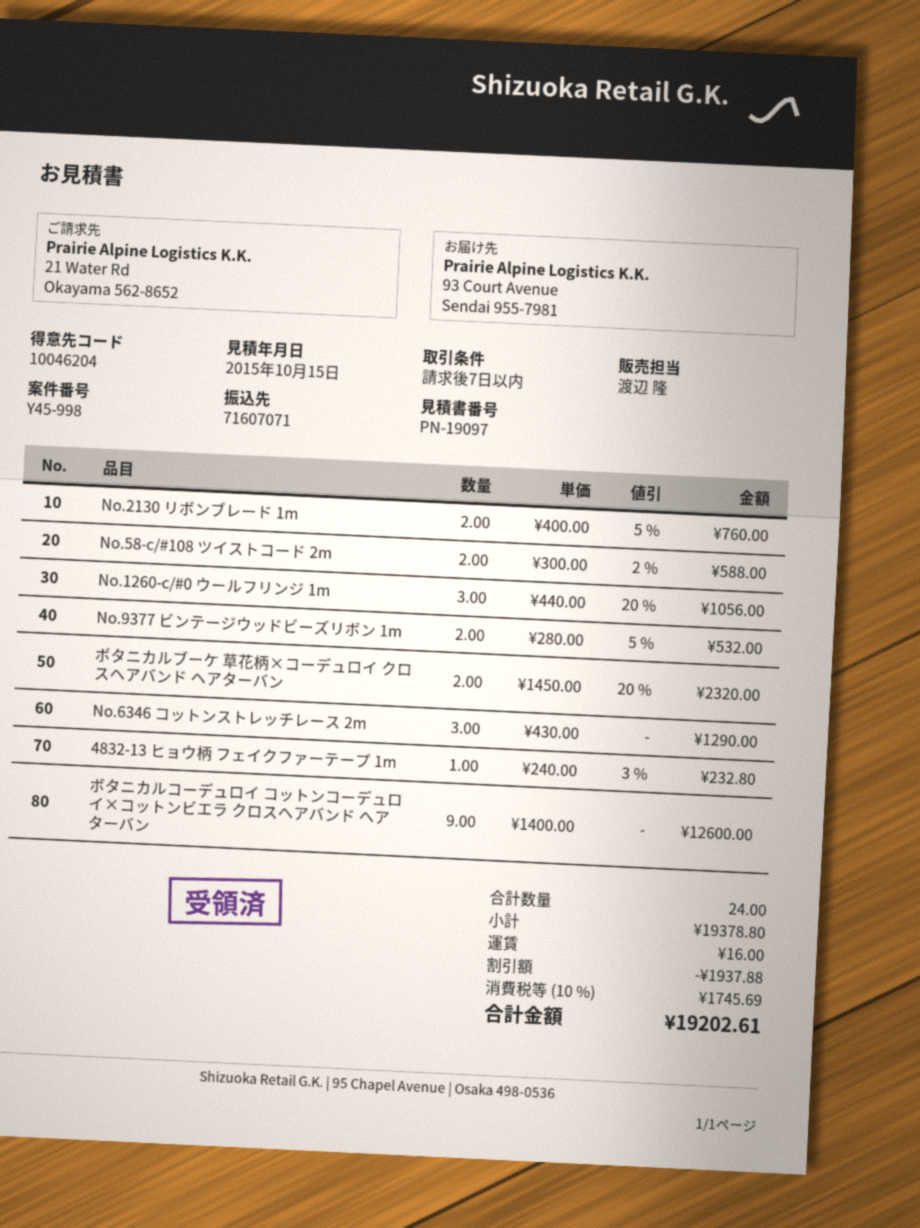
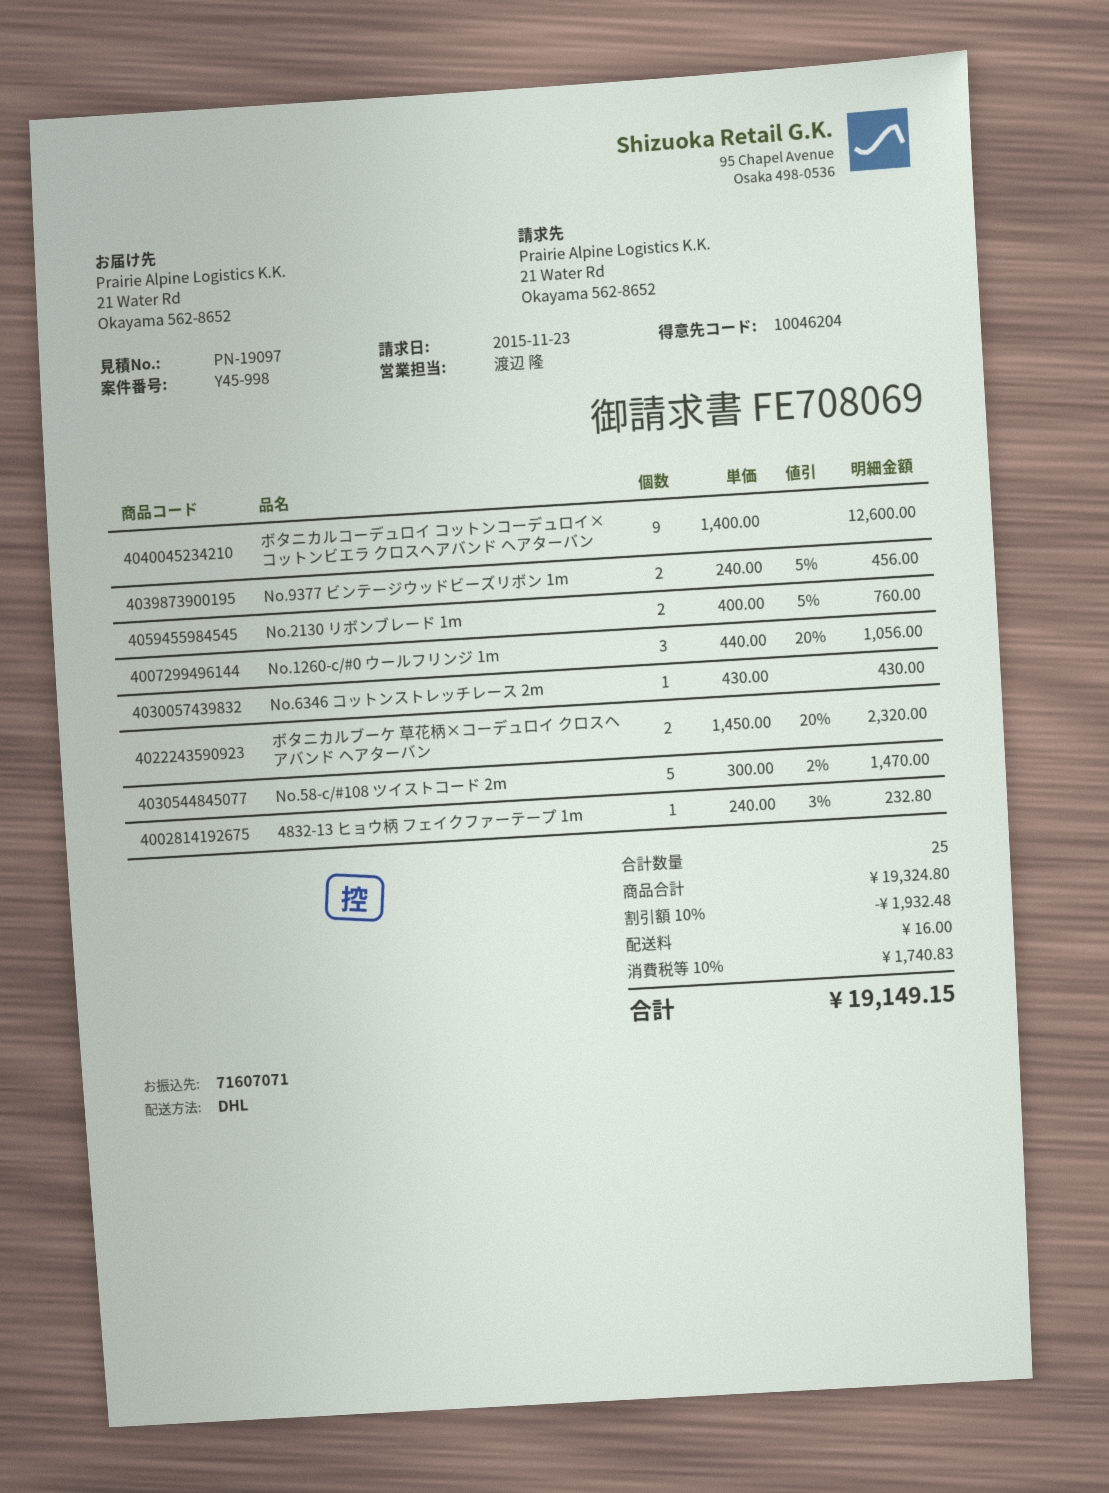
ship to: 93 Court Avenue, Sendai 955-7981 -> 21 Water Rd, Okayama 562-8652
No.58-c/#108 ツイストコード 2m: 2 x 300.00 - 2% = 588.00 -> 5 x 300.00 - 2% = 1470.00
No.9377 ビンテージウッドビーズリボン 1m: 2 x 280.00 - 5% = 532.00 -> 2 x 240.00 - 5% = 456.00
No.6346 コットンストレッチレース 2m: 3 x 430.00 = 1290.00 -> 1 x 430.00 = 430.00
total quantity: 24 -> 25
subtotal: 19378.80 -> 19324.80
discount: 1937.88 -> 1932.48
tax: 10% = 1745.69 -> 10% = 1740.83
total: 19202.61 -> 19149.15

